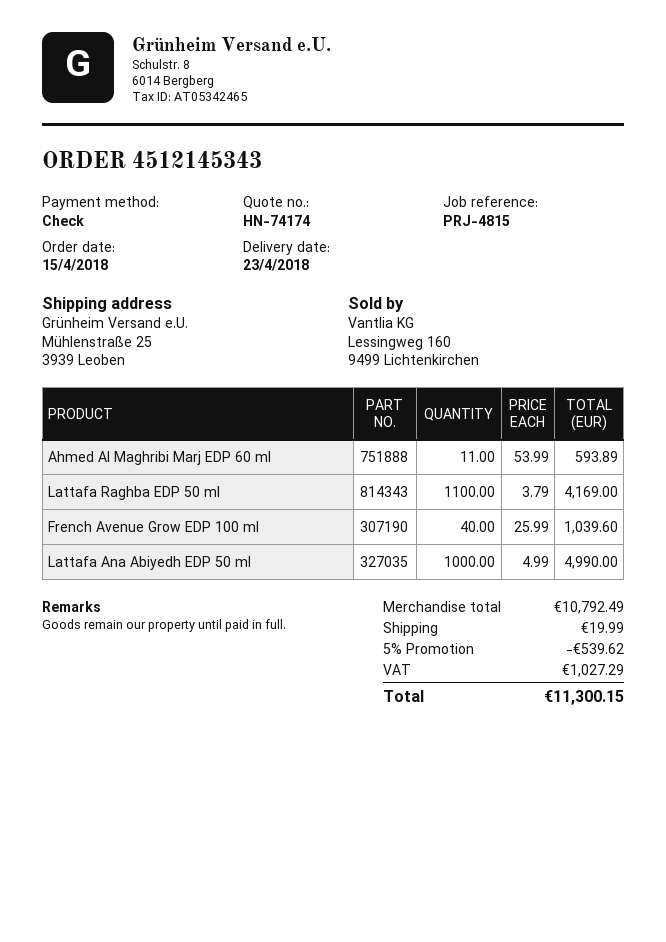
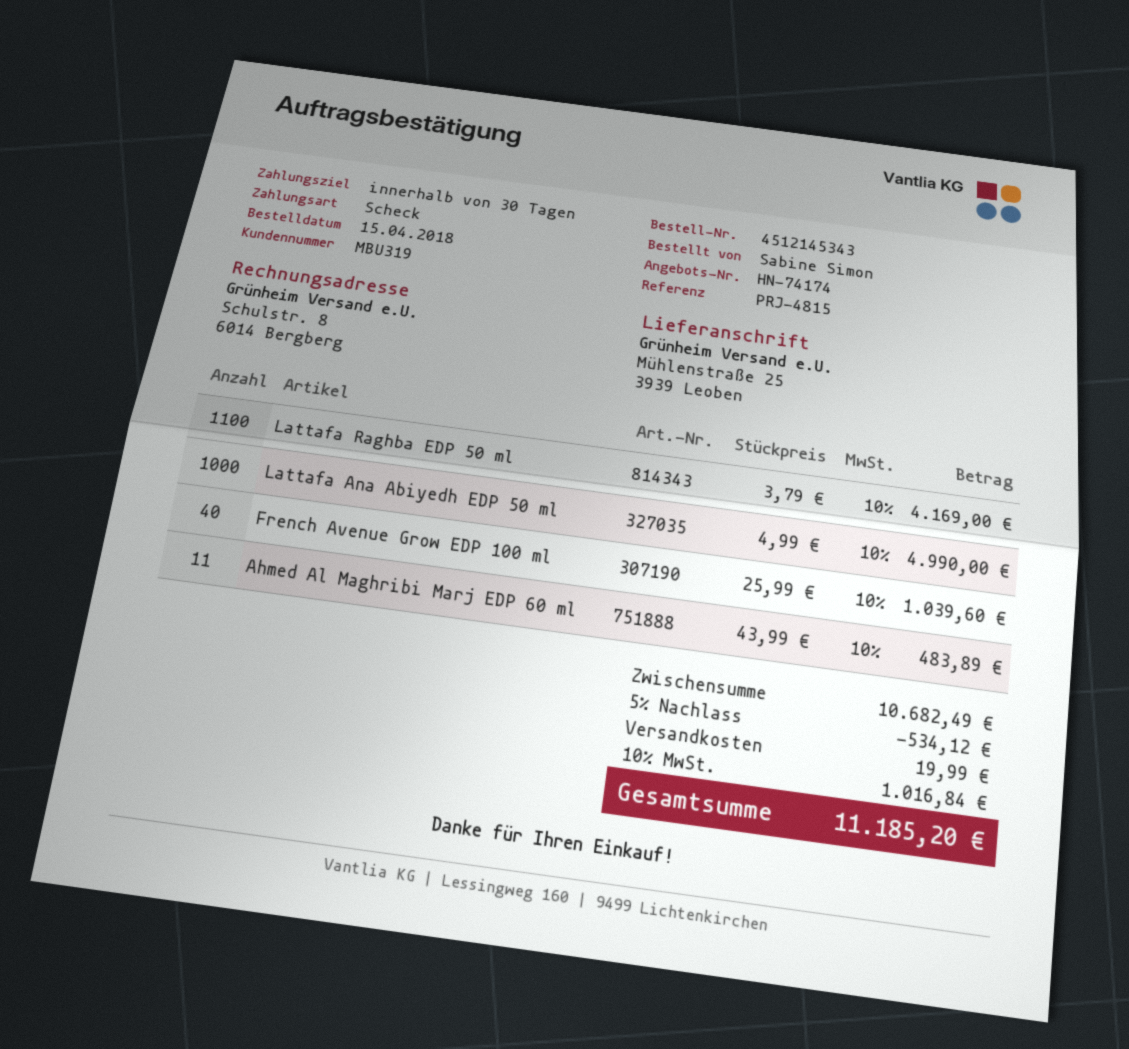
Ahmed Al Maghribi Marj EDP 60 ml: 11 x 53.99 = 593.89 -> 11 x 43.99 = 483.89
subtotal: 10792.49 -> 10682.49
discount: 5% = 539.62 -> 5% = 534.12
tax: 1027.29 -> 1016.84
total: 11300.15 -> 11185.20

